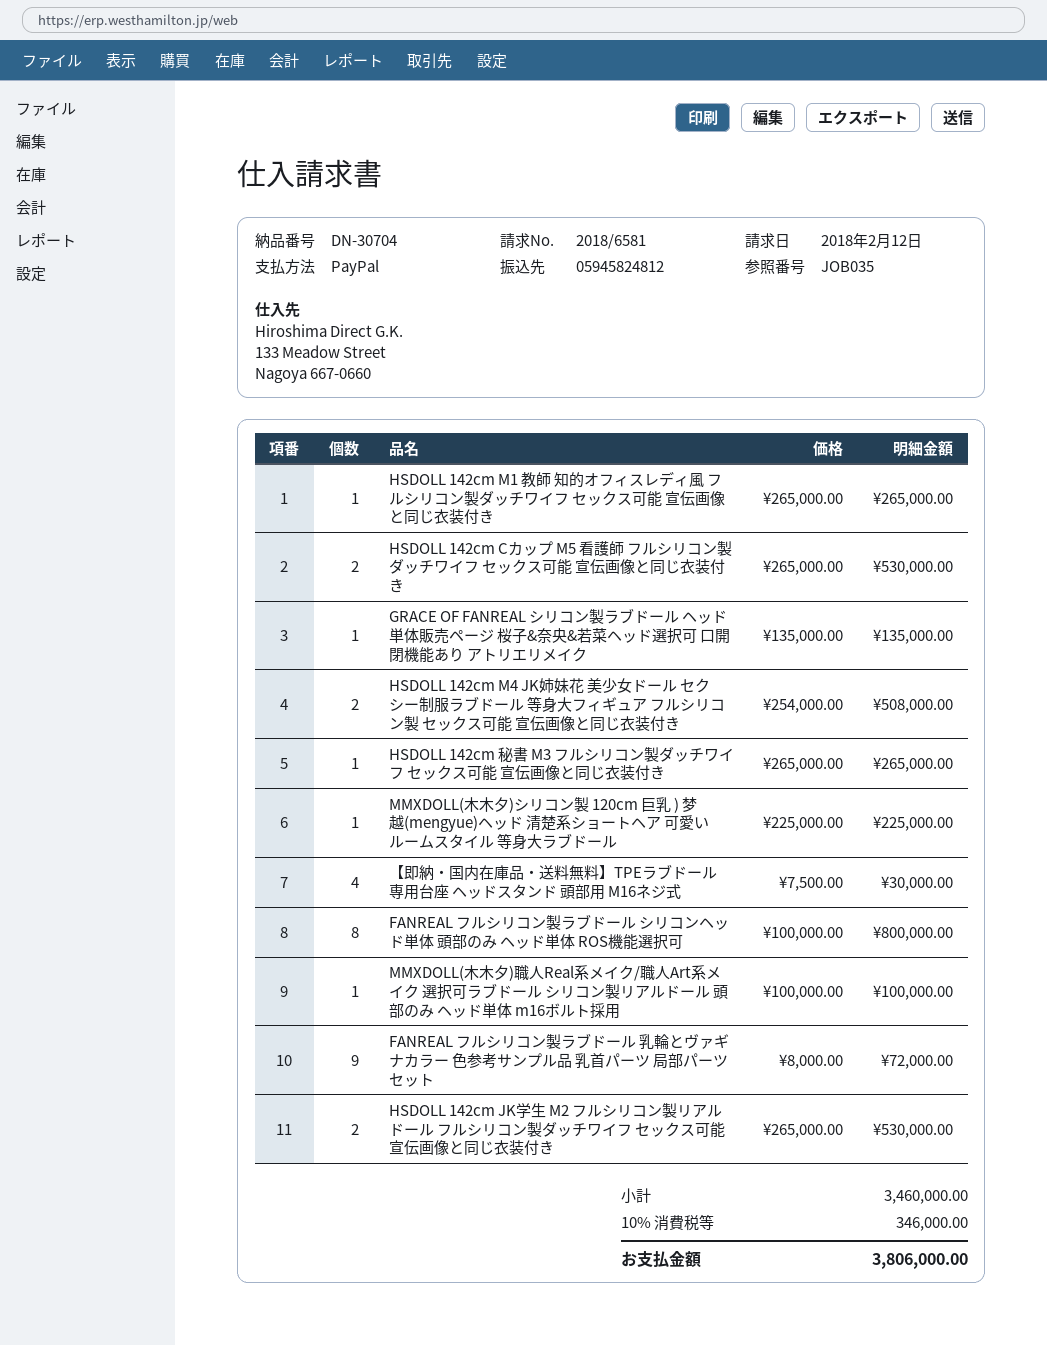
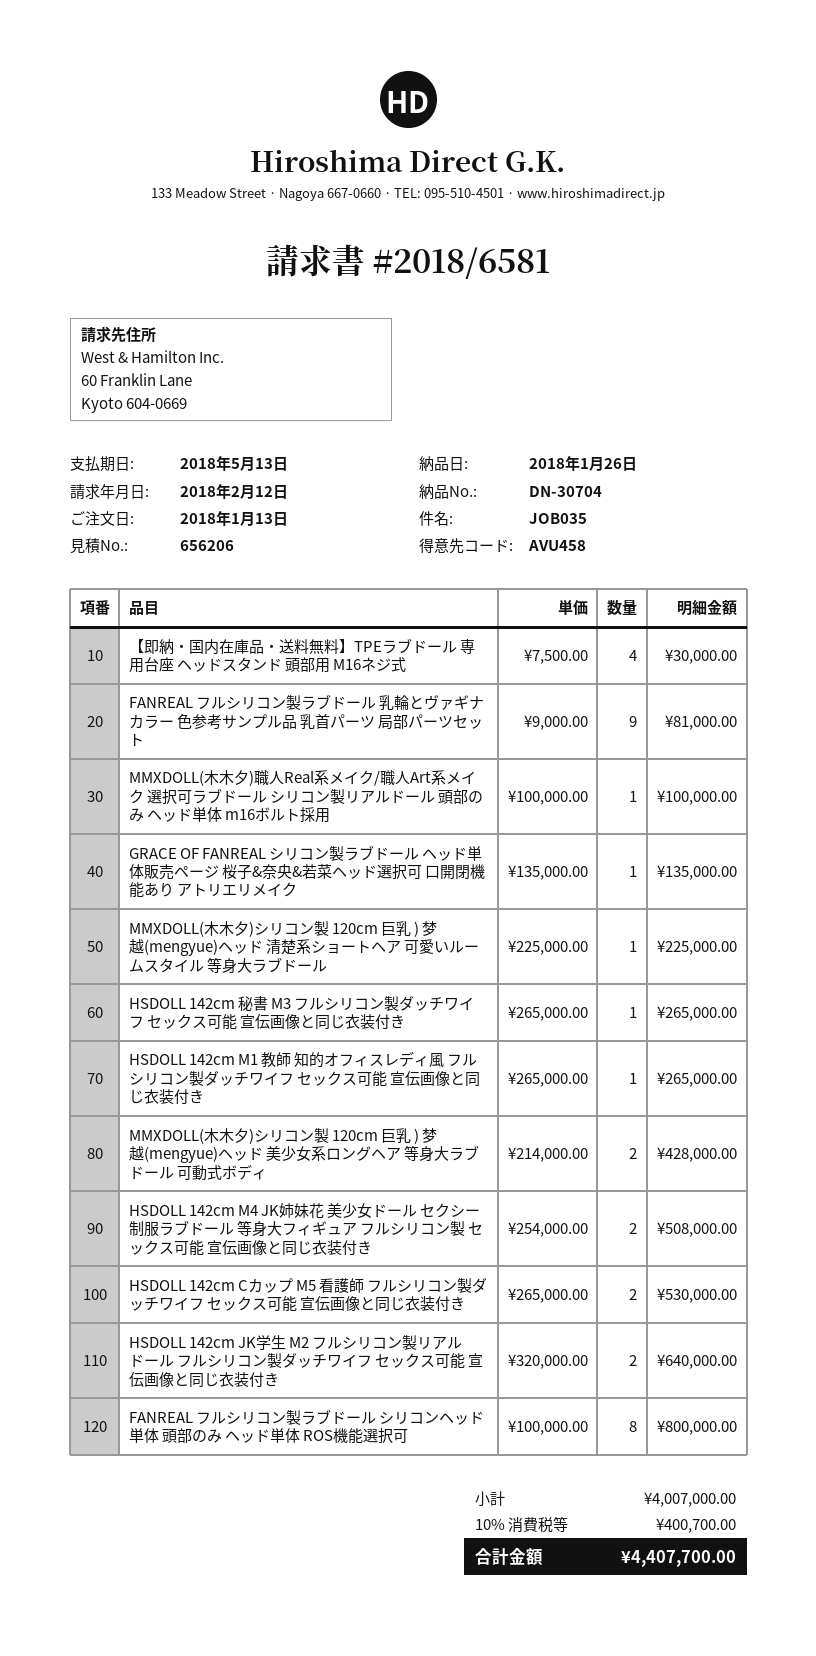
FANREAL フルシリコン製ラブドール 乳輪とヴァギナカラー 色参考サンプル品 乳首パーツ 局部パーツセット: 9 x 8000.00 = 72000.00 -> 9 x 9000.00 = 81000.00
HSDOLL 142cm JK学生 M2 フルシリコン製リアルドール フルシリコン製ダッチワイフ セックス可能 宣伝画像と同じ衣装付き: 2 x 265000.00 = 530000.00 -> 2 x 320000.00 = 640000.00
MMXDOLL(木木夕)シリコン製 120cm 巨乳 ) 梦越(mengyue)ヘッド 美少女系ロングヘア 等身大ラブドール 可動式ボディ: none -> 2 x 214000.00 = 428000.00
subtotal: 3460000.00 -> 4007000.00
tax: 10% = 346000.00 -> 10% = 400700.00
total: 3806000.00 -> 4407700.00

